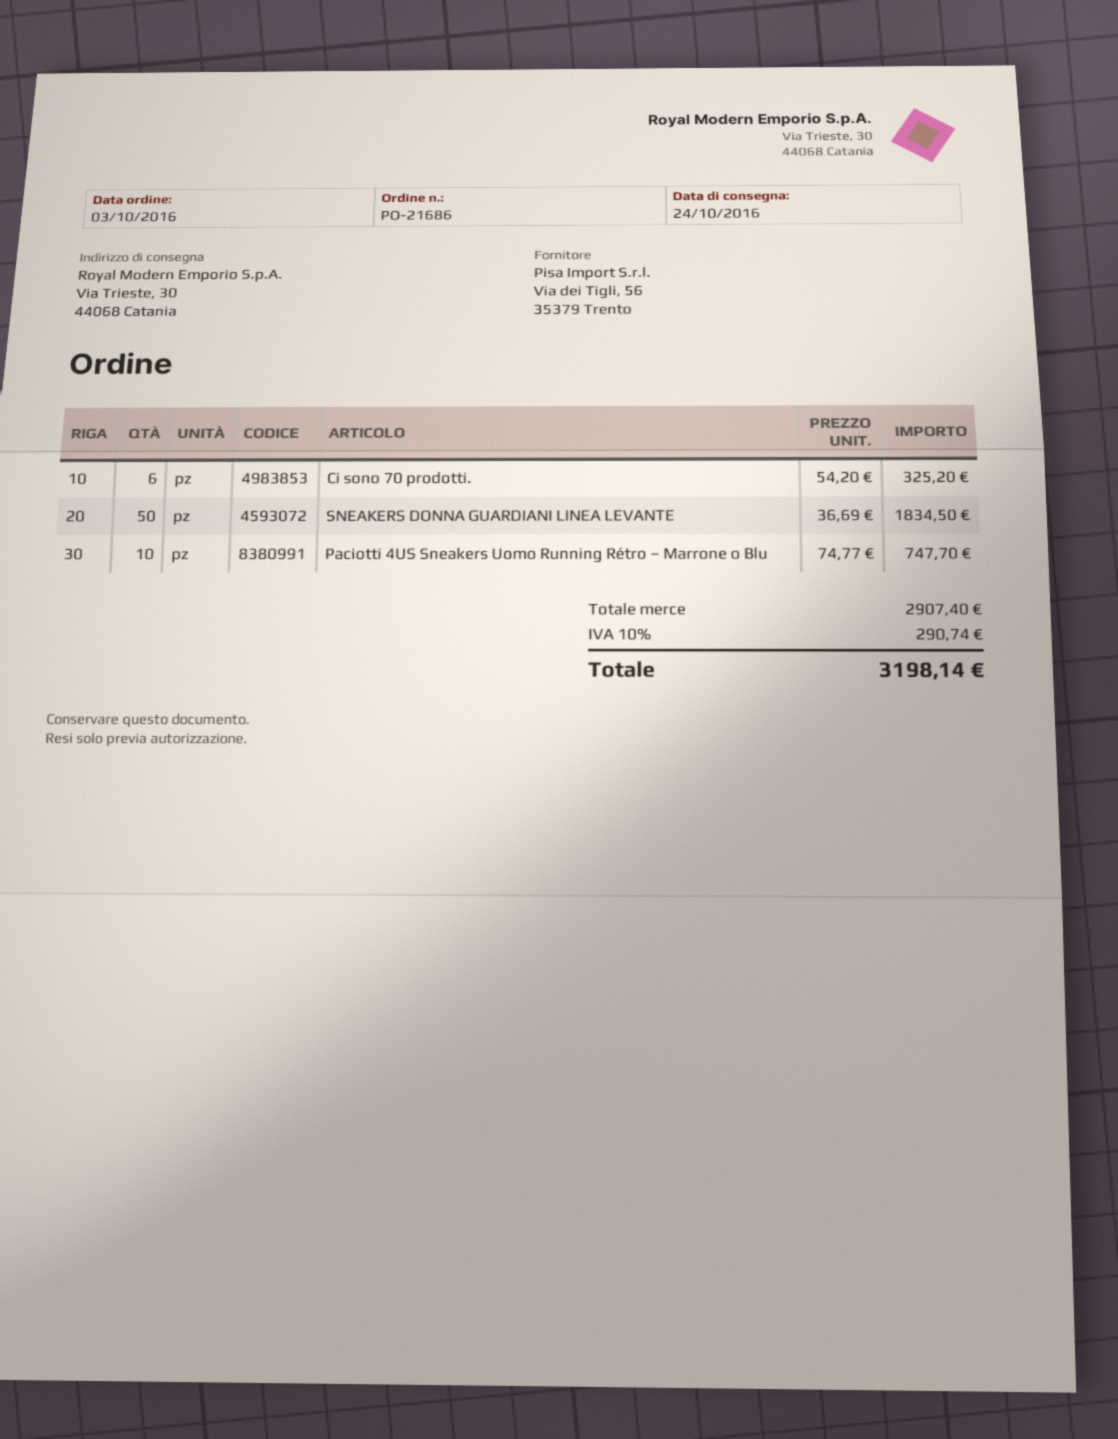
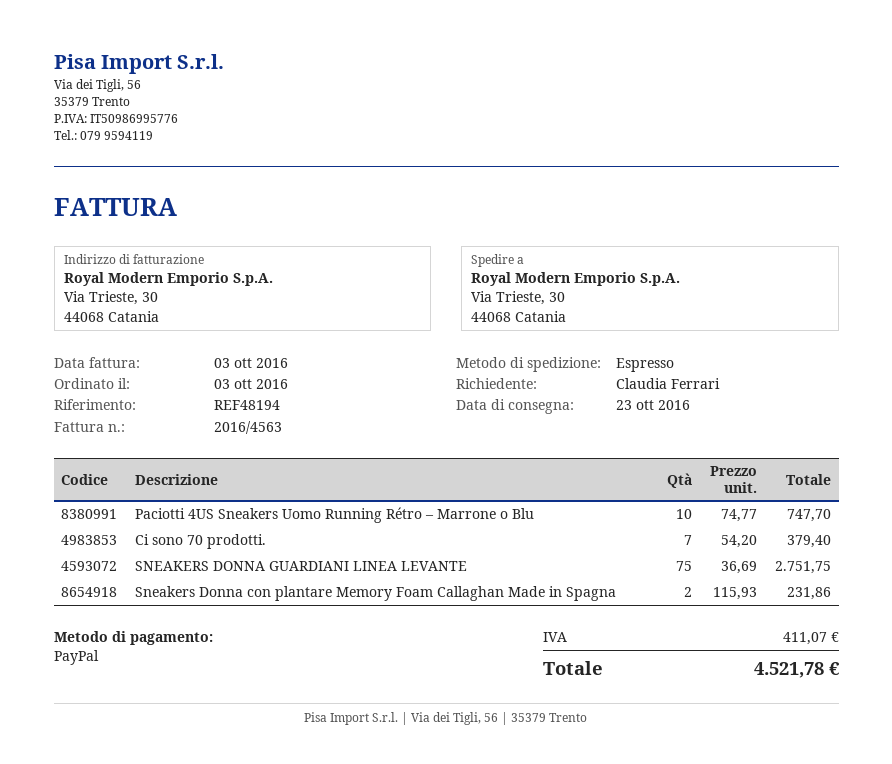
delivery date: 2016-10-24 -> 2016-10-23
Ci sono 70 prodotti.: 6 x 54.20 = 325.20 -> 7 x 54.20 = 379.40
SNEAKERS DONNA GUARDIANI LINEA LEVANTE: 50 x 36.69 = 1834.50 -> 75 x 36.69 = 2751.75
Sneakers Donna con plantare Memory Foam Callaghan Made in Spagna: none -> 2 x 115.93 = 231.86
tax: 290.74 -> 411.07
total: 3198.14 -> 4521.78

